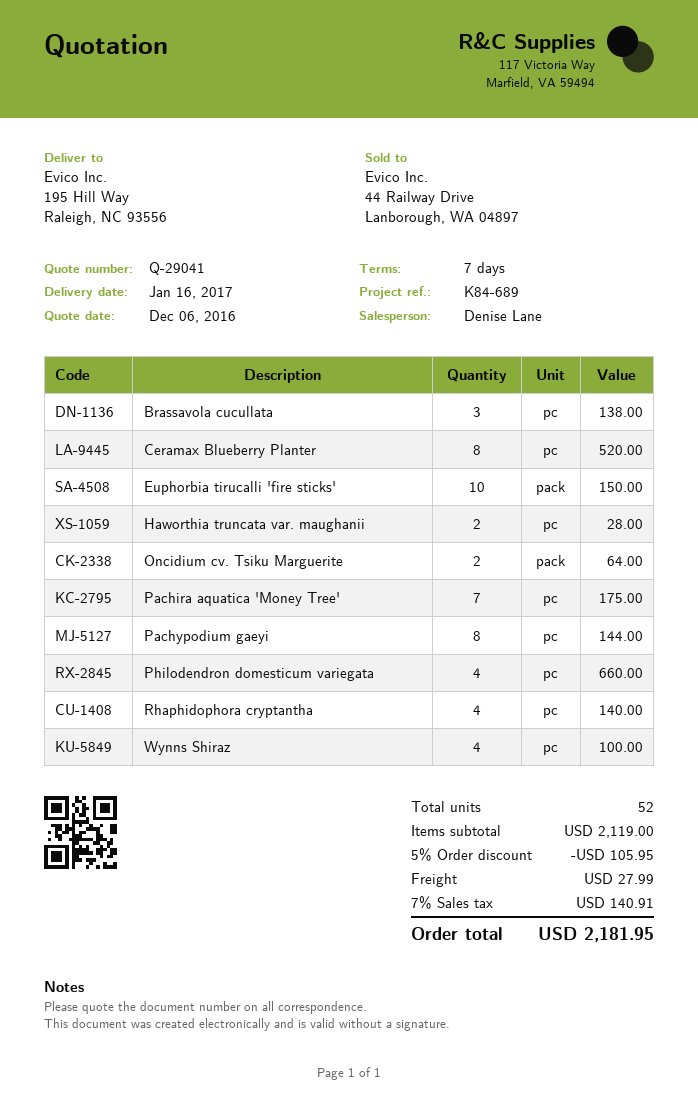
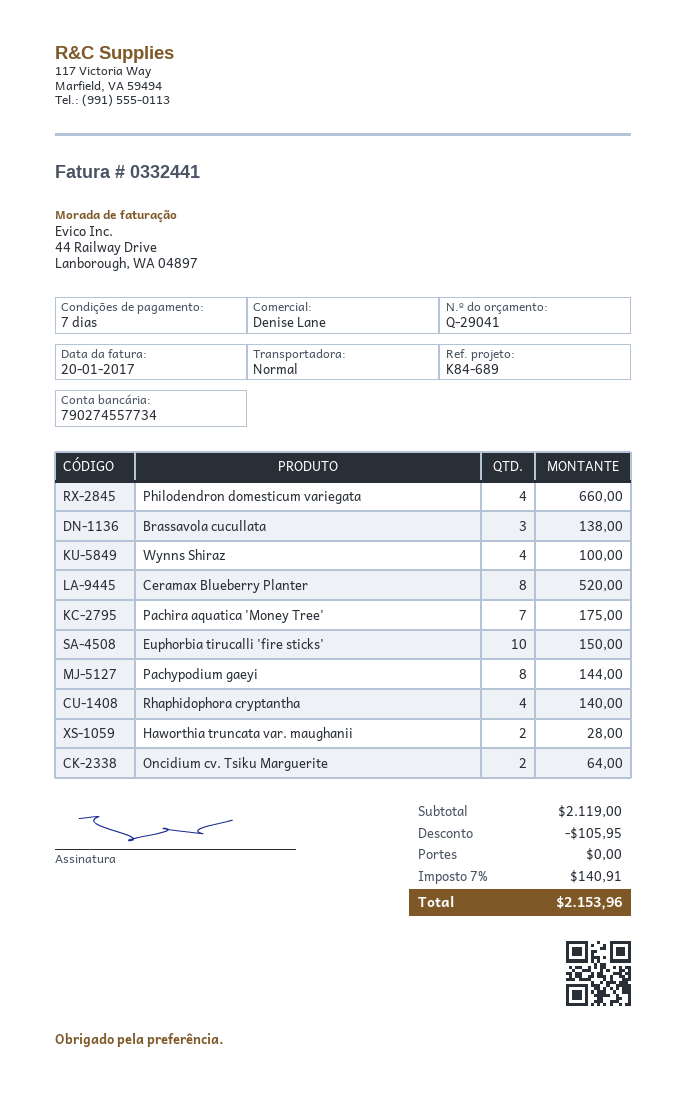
shipping: 27.99 -> 0.00
total: 2181.95 -> 2153.96

